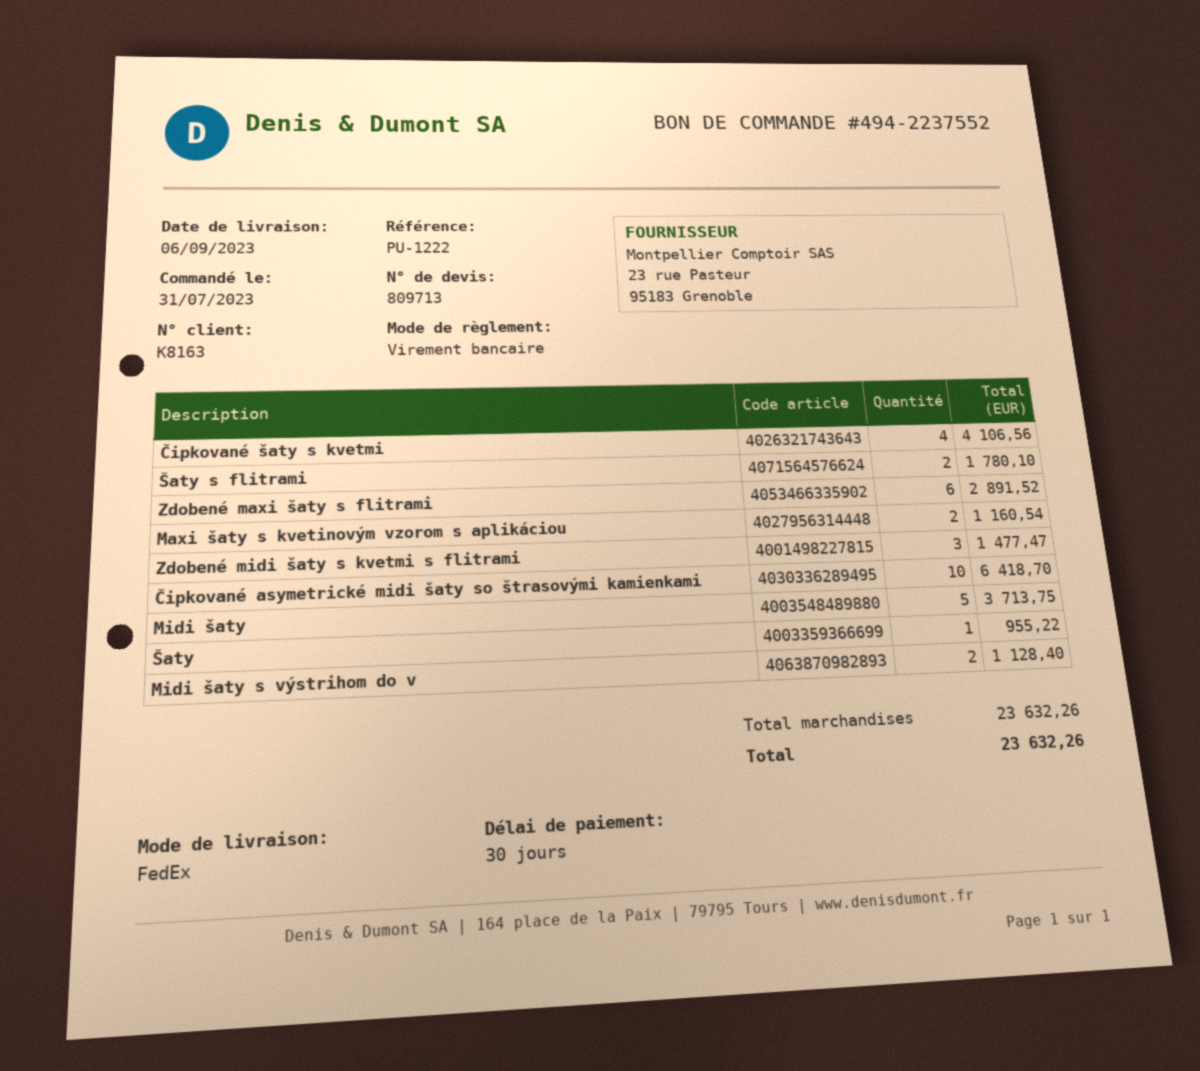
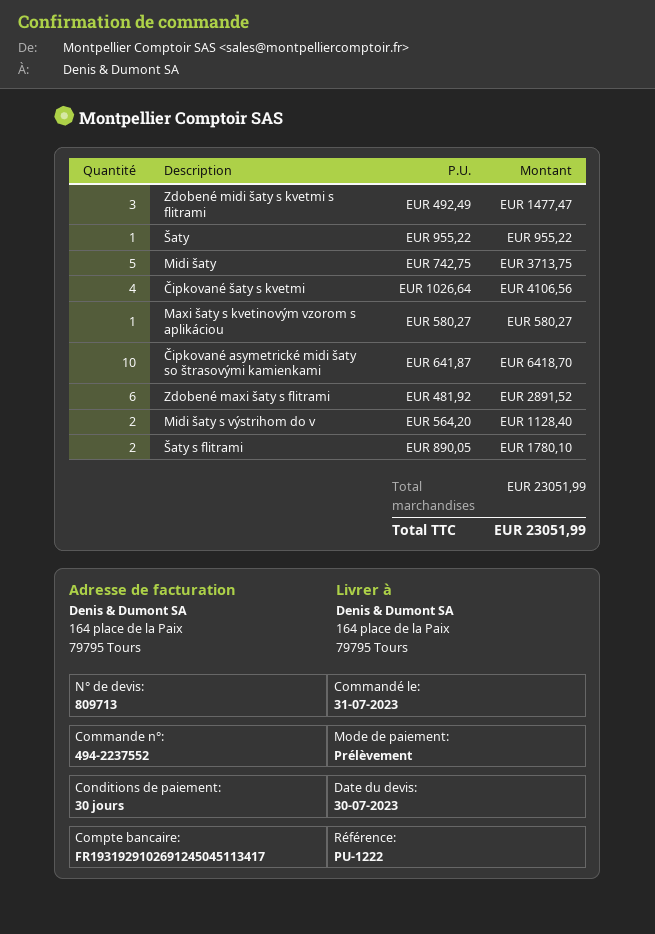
payment method: bank transfer -> direct debit
Maxi šaty s kvetinovým vzorom s aplikáciou: 2 for 1160.54 -> 1 for 580.27
subtotal: 23632.26 -> 23051.99
total: 23632.26 -> 23051.99

